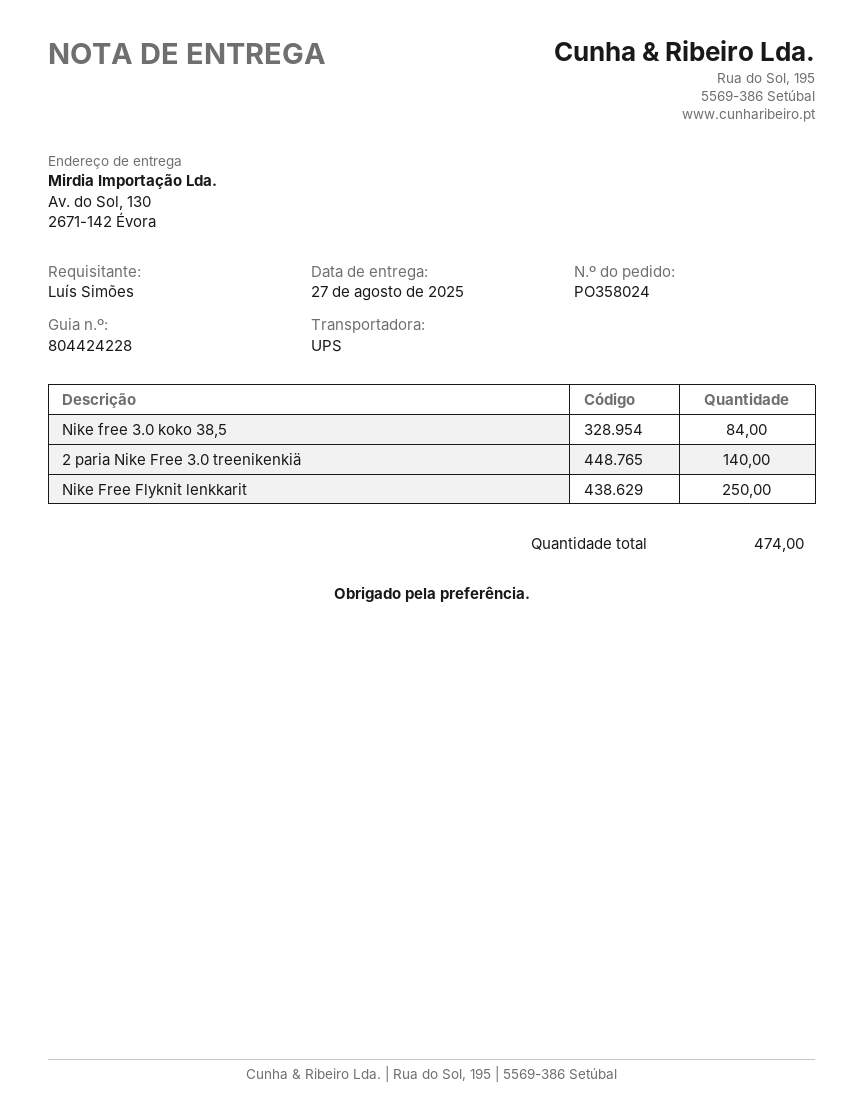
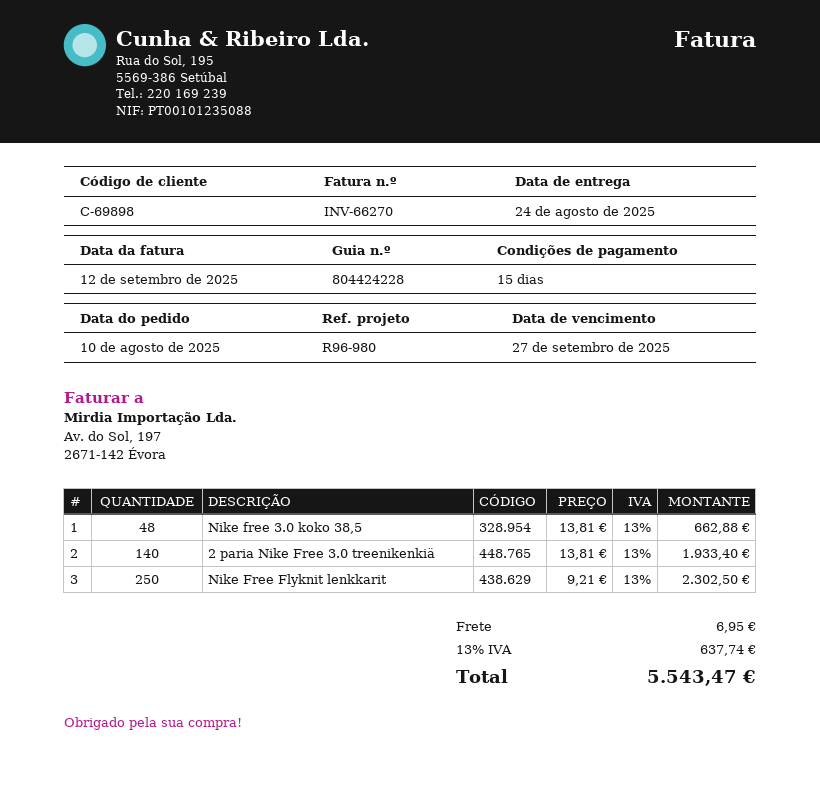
delivery date: 2025-08-27 -> 2025-08-24
Nike free 3.0 koko 38,5: 84 -> 48

